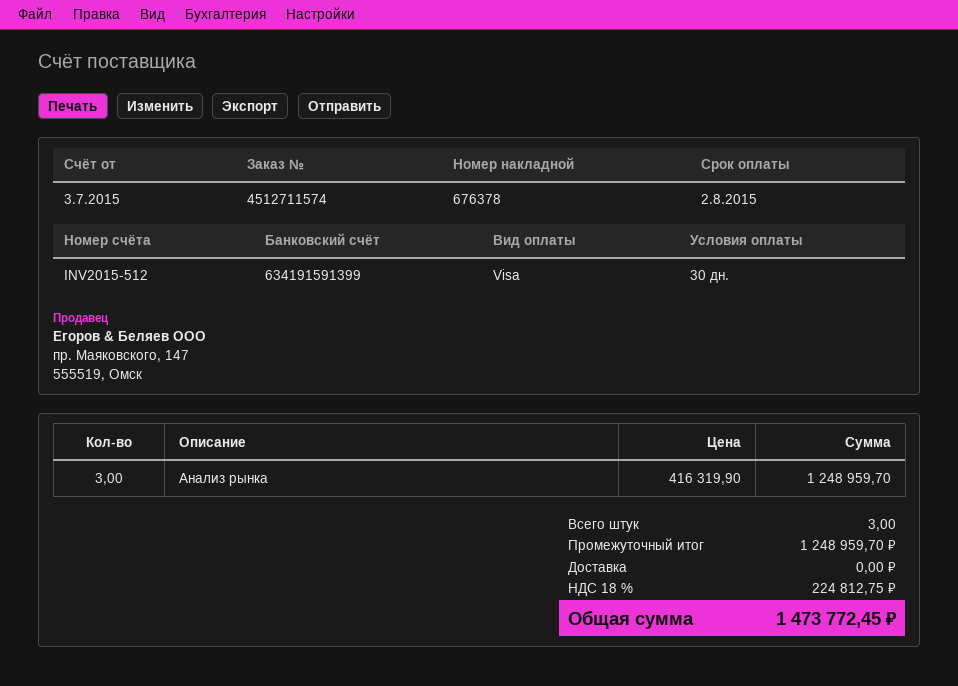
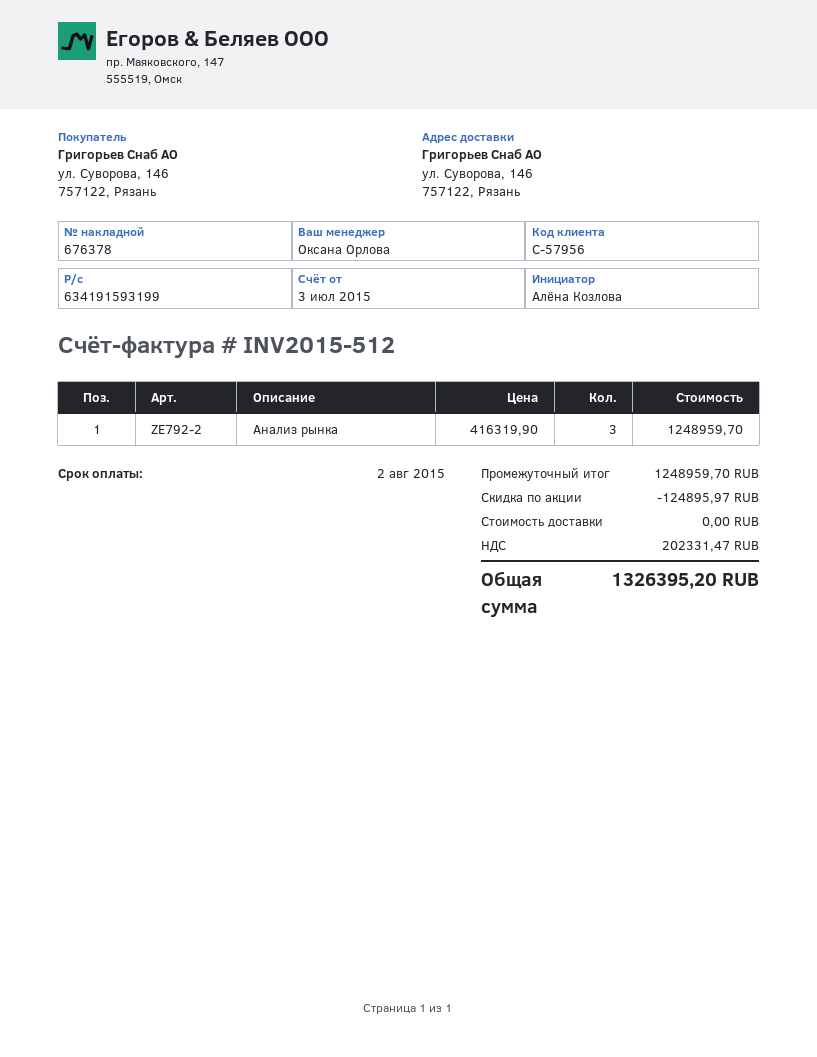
bank account: 634191591399 -> 634191593199
discount: none -> 124895.97
tax: 224812.75 -> 202331.47
total: 1473772.45 -> 1326395.20

